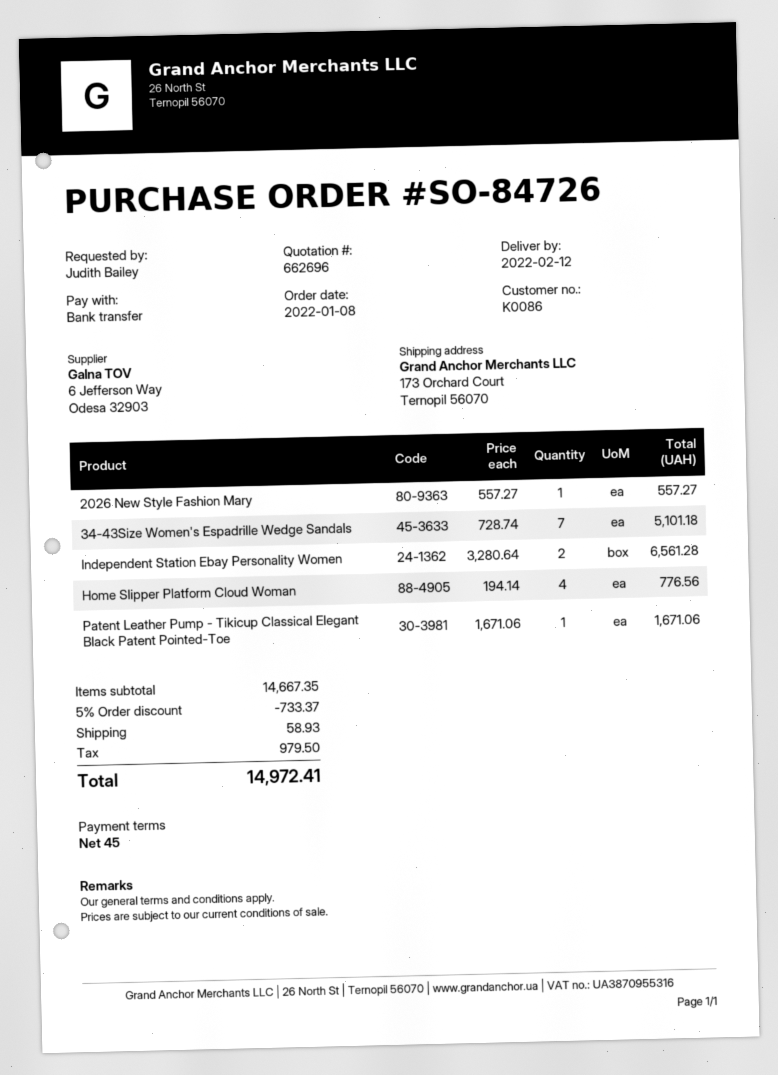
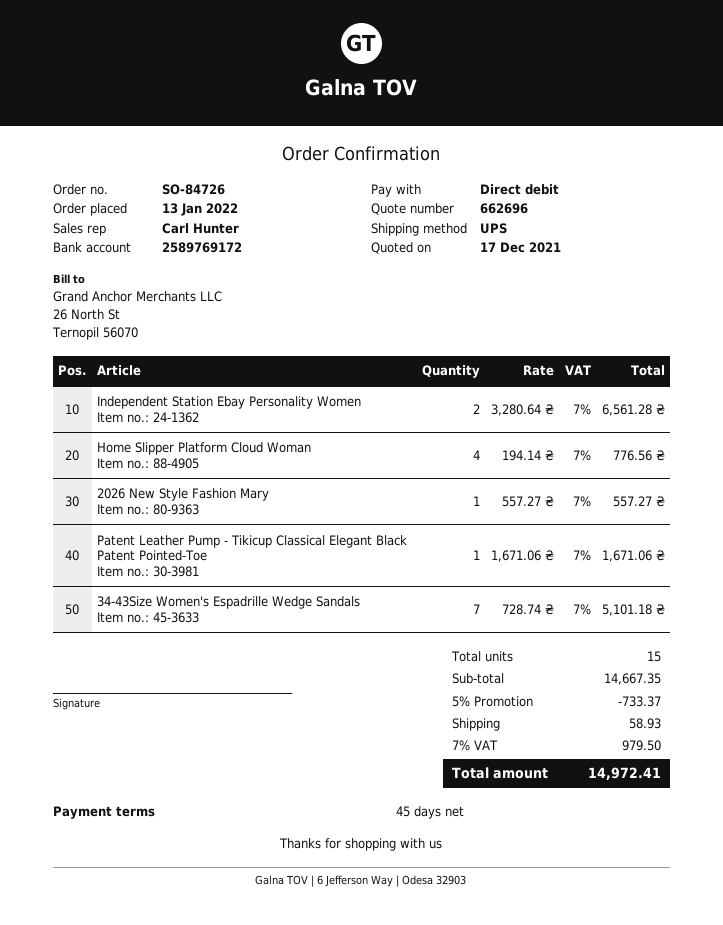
order date: 2022-01-08 -> 2022-01-13
payment method: bank transfer -> direct debit

